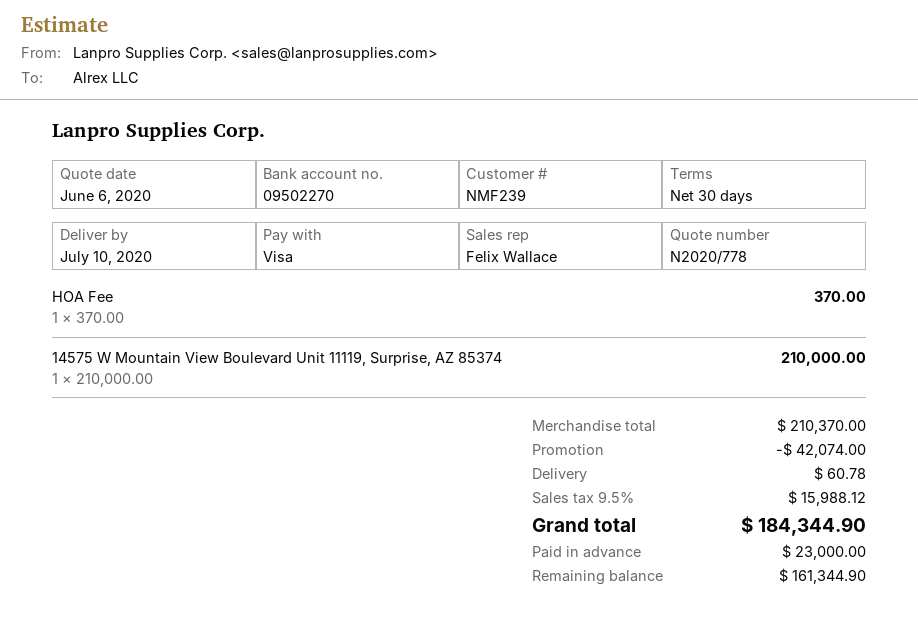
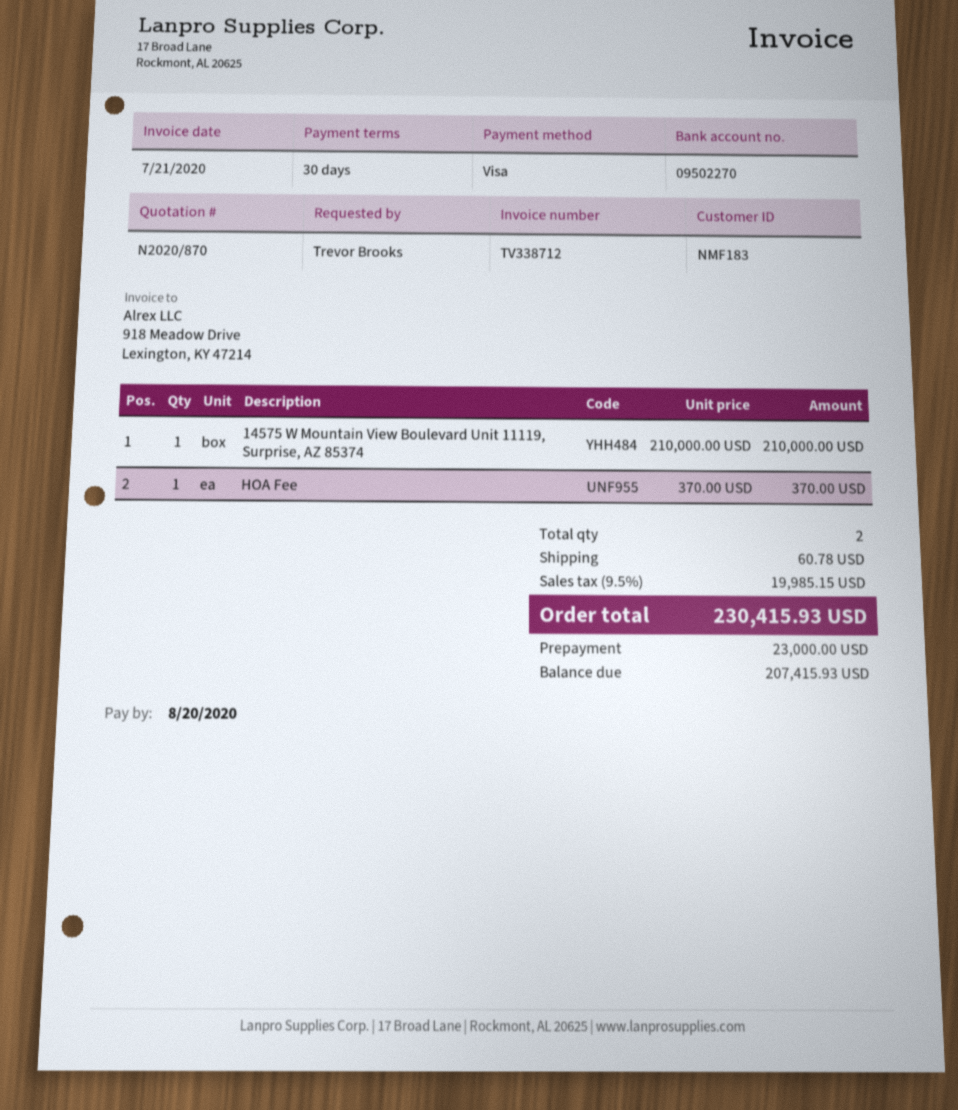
quote number: N2020/778 -> N2020/870
customer number: NMF239 -> NMF183
discount: 42074.00 -> none
tax: 9.5% = 15988.12 -> 9.5% = 19985.15
total: 184344.90 -> 230415.93
balance: 161344.90 -> 207415.93

